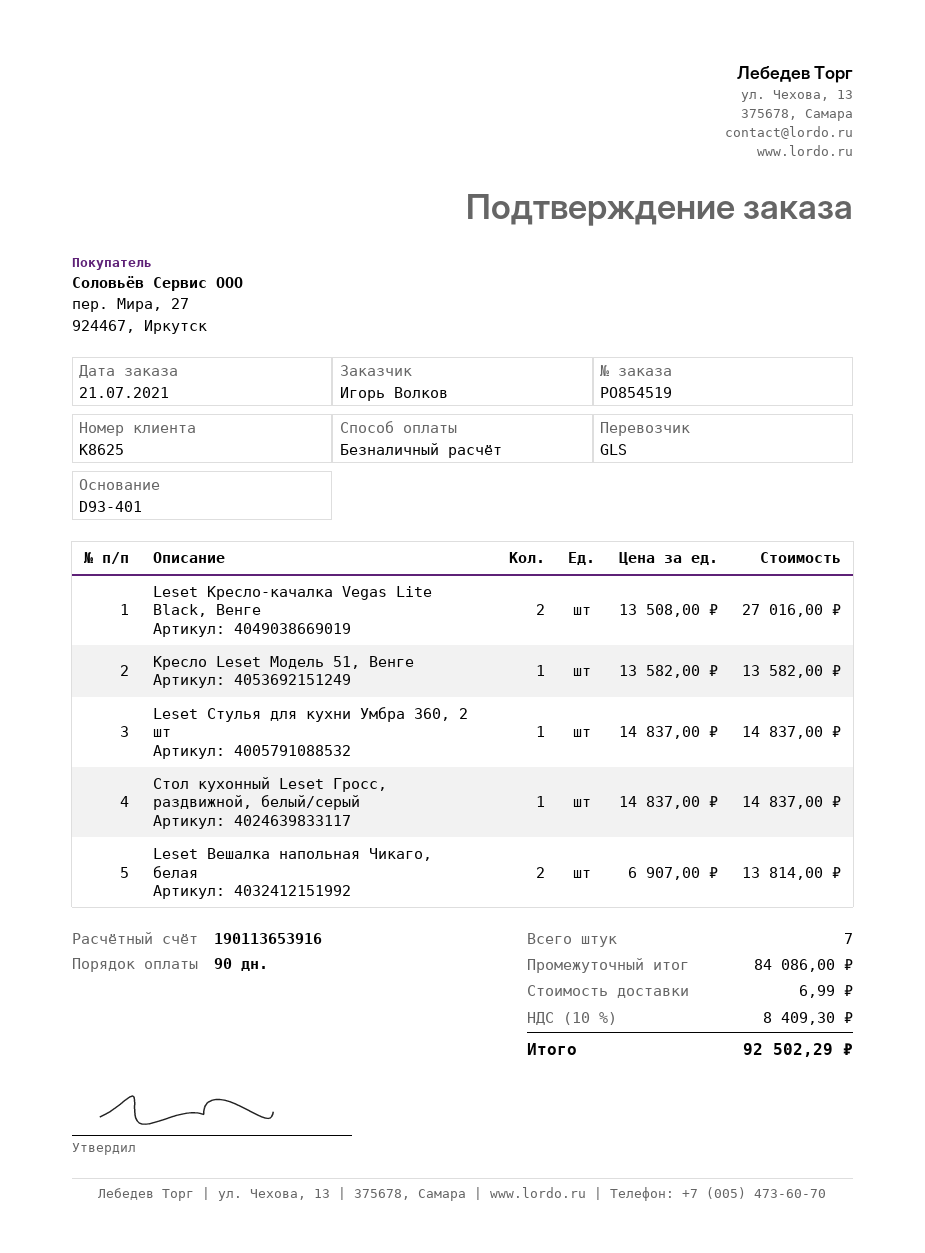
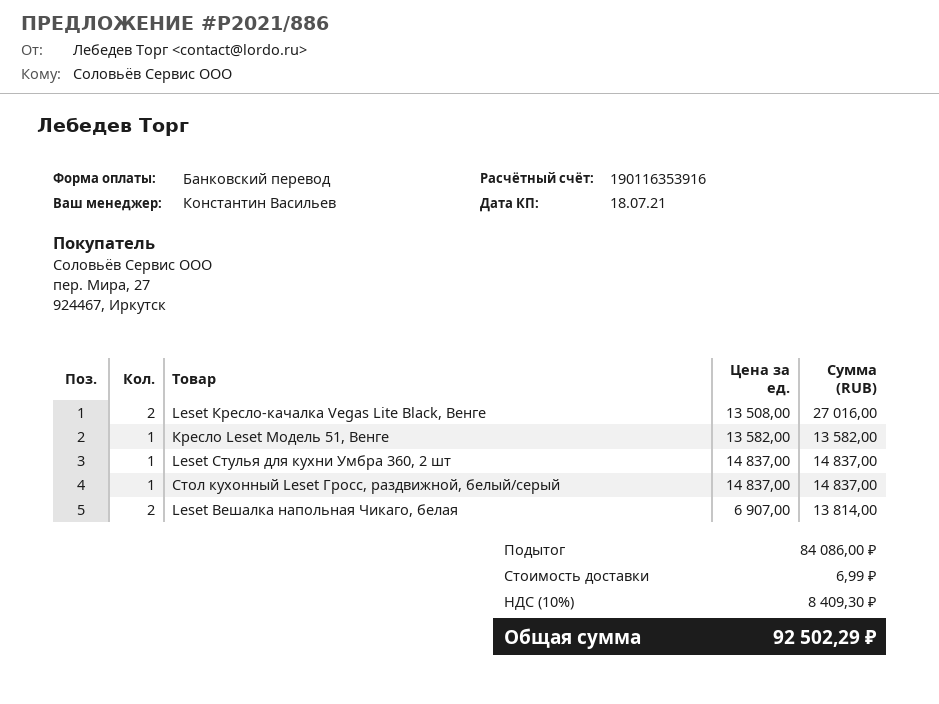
bank account: 190113653916 -> 190116353916

